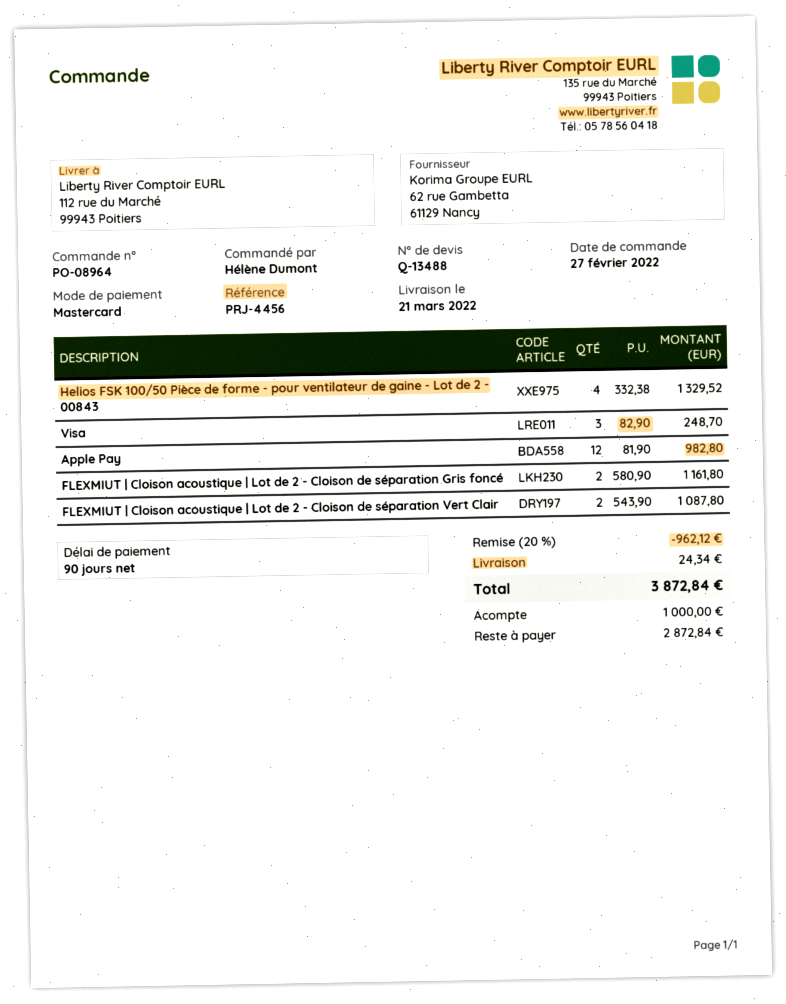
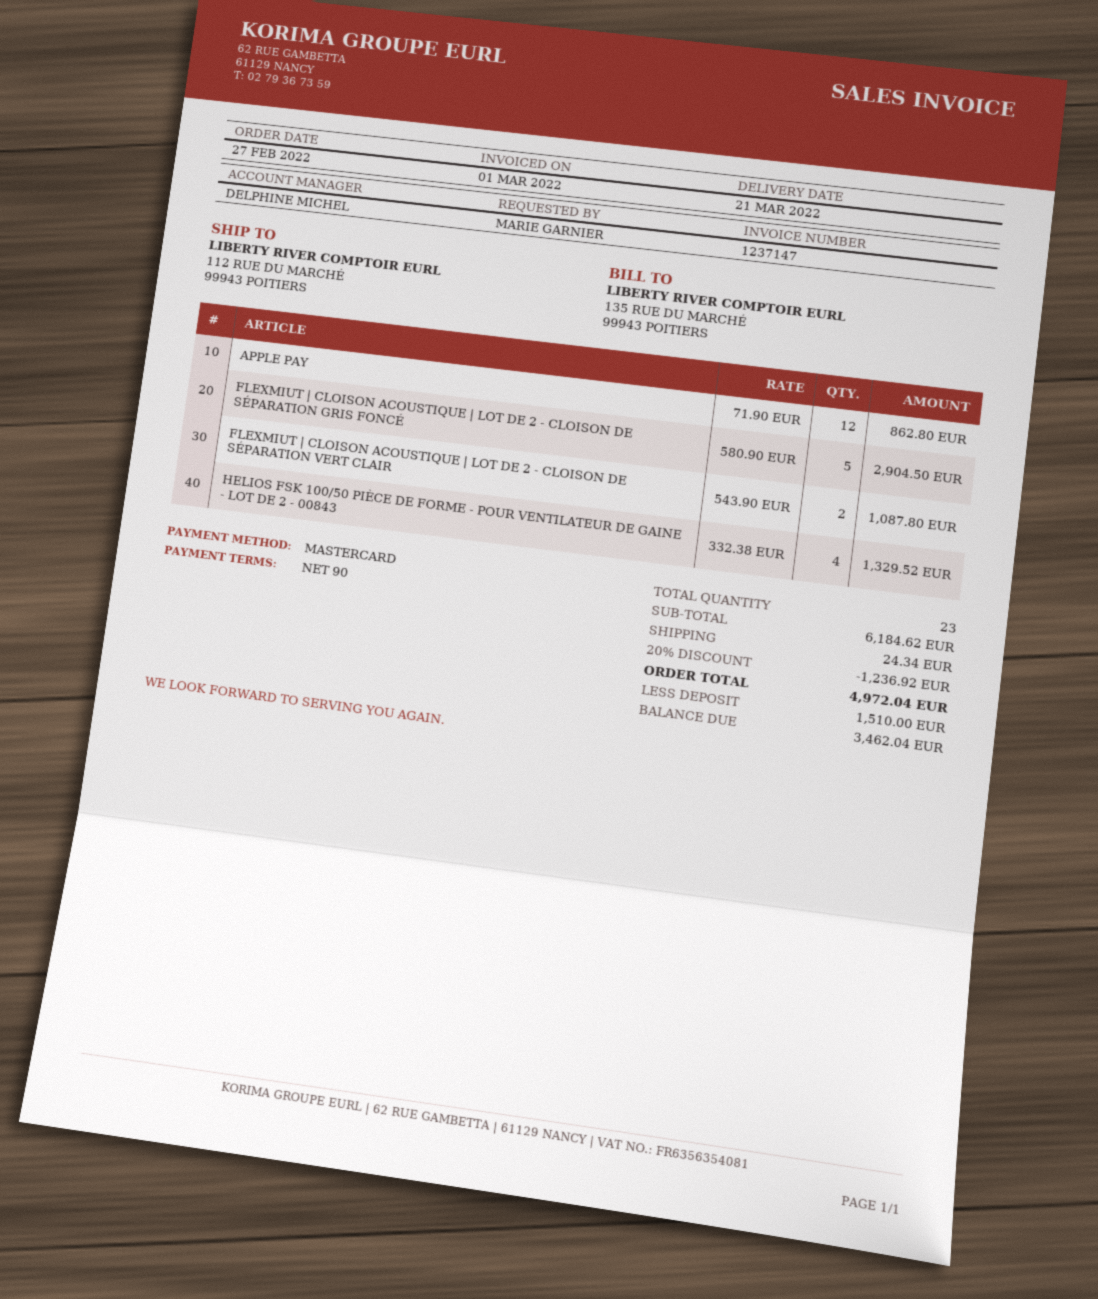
ordered by: Hélène Dumont -> MARIE GARNIER
Visa: 3 x 82.90 = 248.70 -> none
Apple Pay: 12 x 81.90 = 982.80 -> 12 x 71.90 = 862.80
FLEXMIUT | Cloison acoustique | Lot de 2 - Cloison de séparation Gris foncé: 2 x 580.90 = 1161.80 -> 5 x 580.90 = 2904.50
discount: 20% = 962.12 -> 20% = 1236.92
total: 3872.84 -> 4972.04
deposit: 1000.00 -> 1510.00
balance: 2872.84 -> 3462.04

